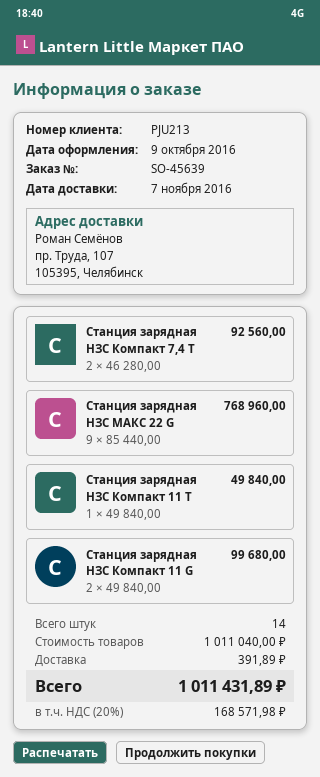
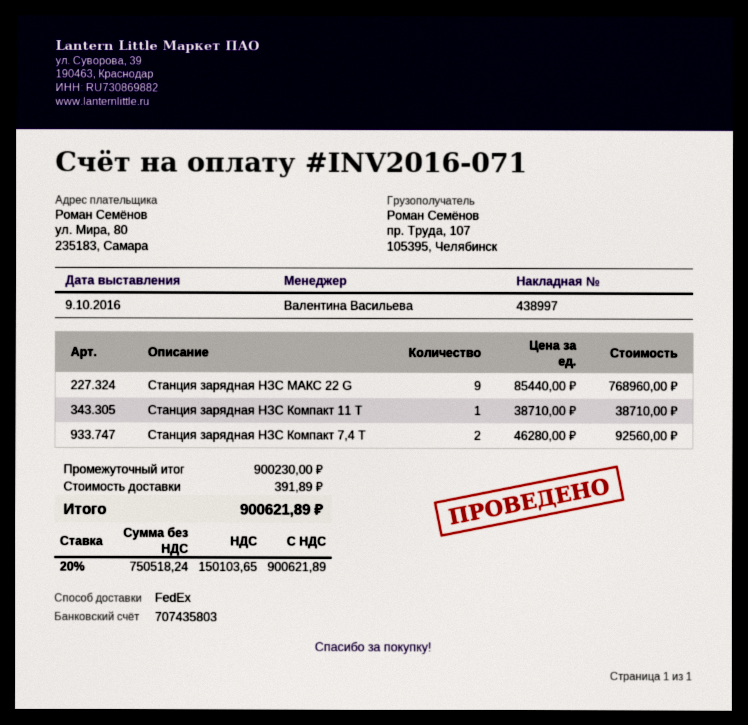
Станция зарядная НЗС Компакт 11 T: 1 x 49840.00 = 49840.00 -> 1 x 38710.00 = 38710.00
Станция зарядная НЗС Компакт 11 G: 2 x 49840.00 = 99680.00 -> none
subtotal: 1011040.00 -> 900230.00
tax: 20% = 168571.98 -> 20% = 150103.65
total: 1011431.89 -> 900621.89

